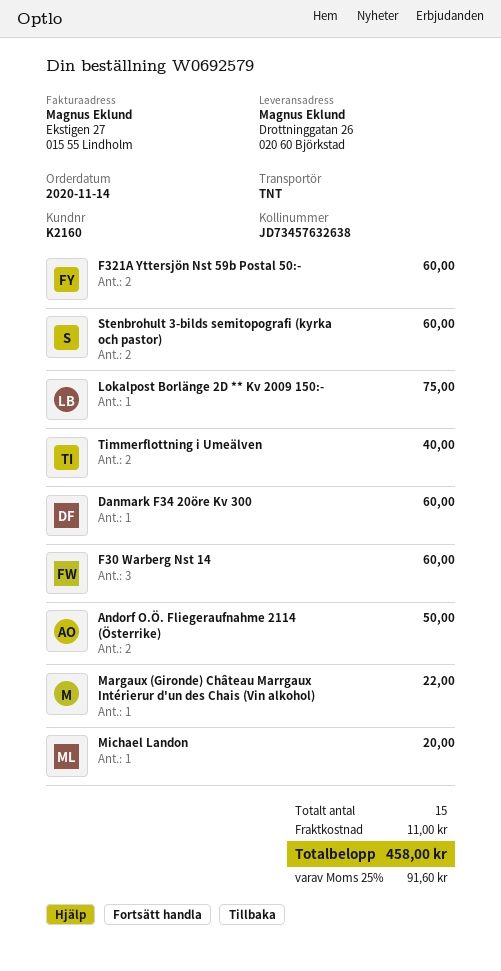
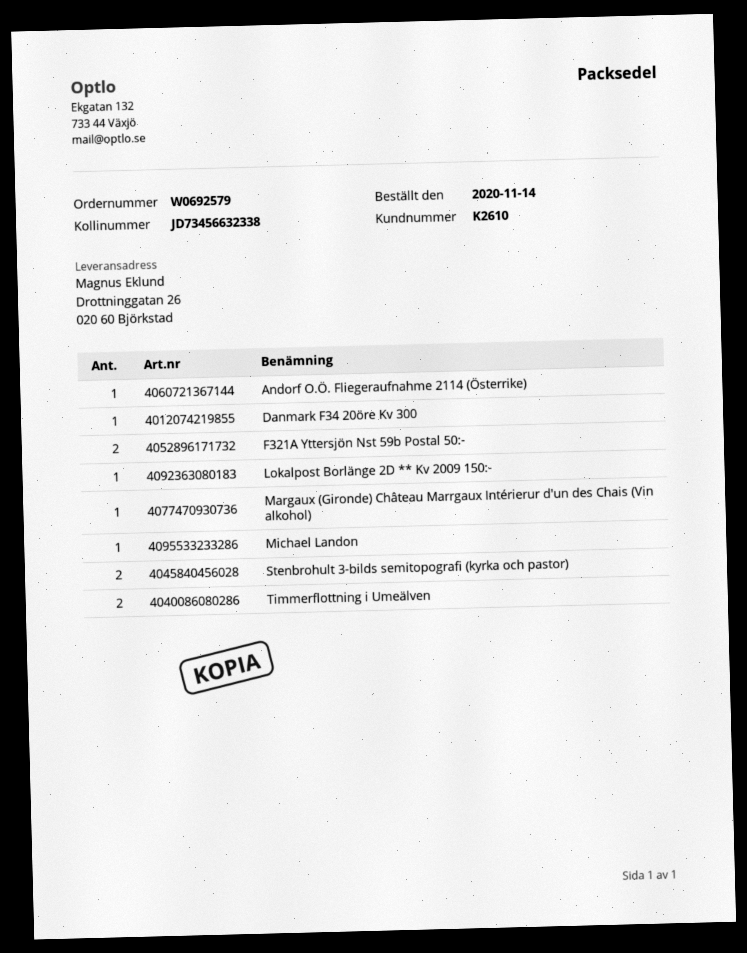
customer number: K2160 -> K2610
tracking number: JD73457632638 -> JD73456632338
F30 Warberg Nst 14: 3 -> none
Andorf O.Ö. Fliegeraufnahme 2114 (Österrike): 2 -> 1

